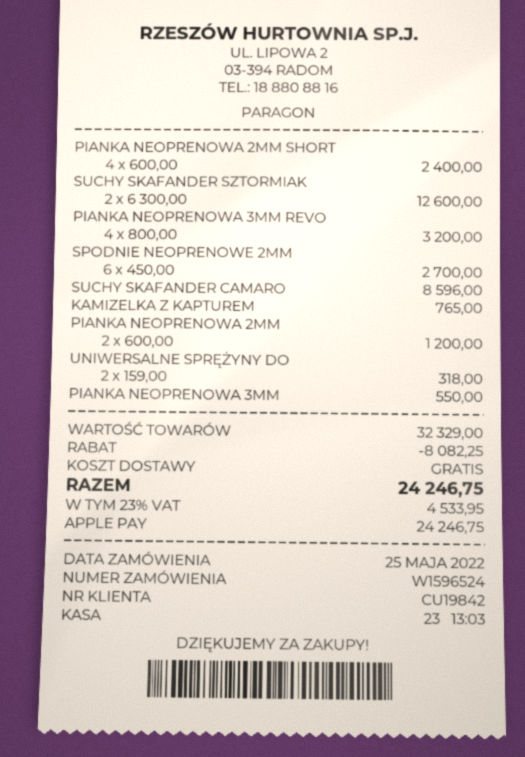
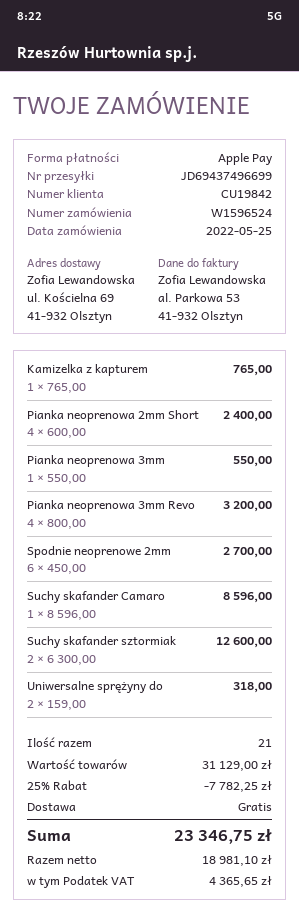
PIANKA NEOPRENOWA 2MM: 2 x 600.00 = 1200.00 -> none
subtotal: 32329.00 -> 31129.00
discount: 8082.25 -> 7782.25
tax: 4533.95 -> 4365.65
total: 24246.75 -> 23346.75

